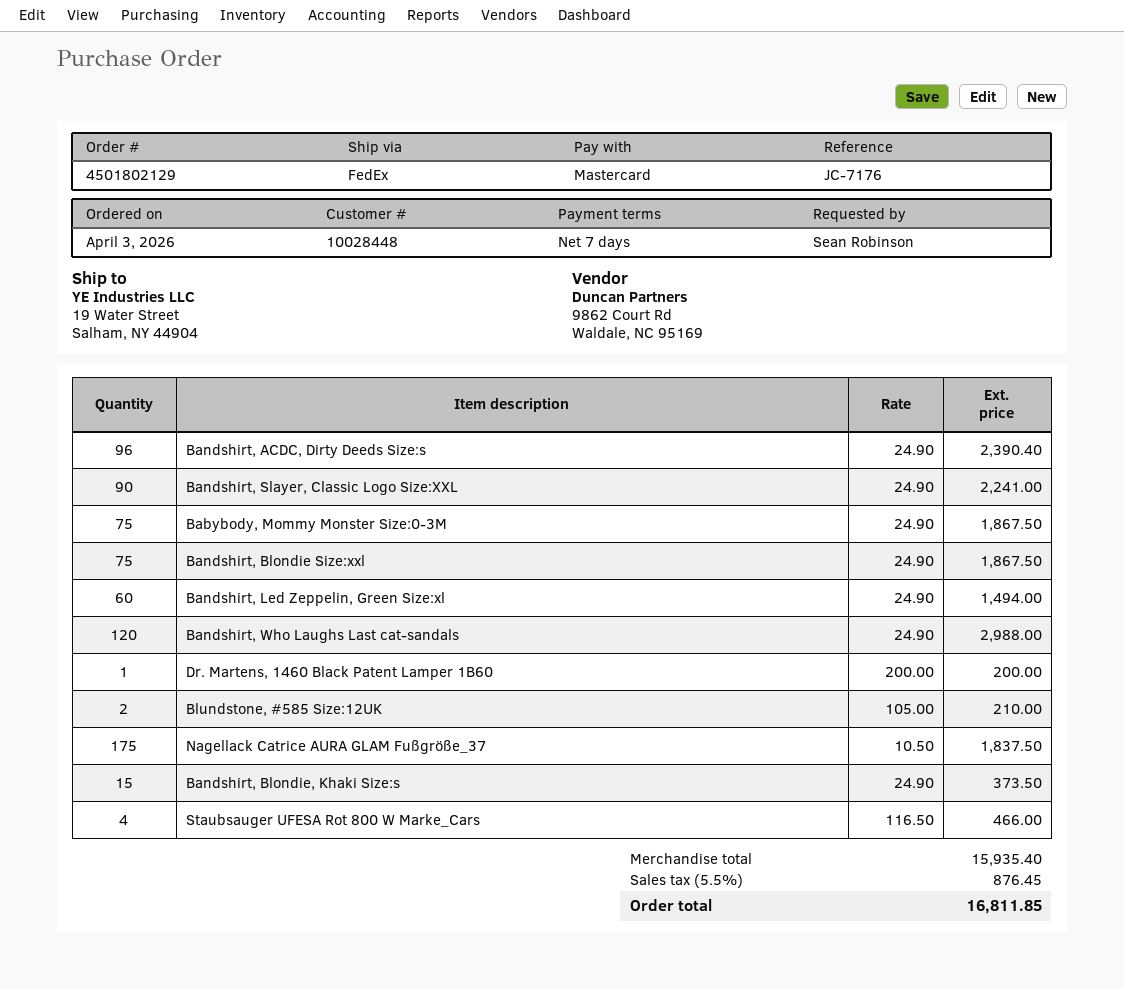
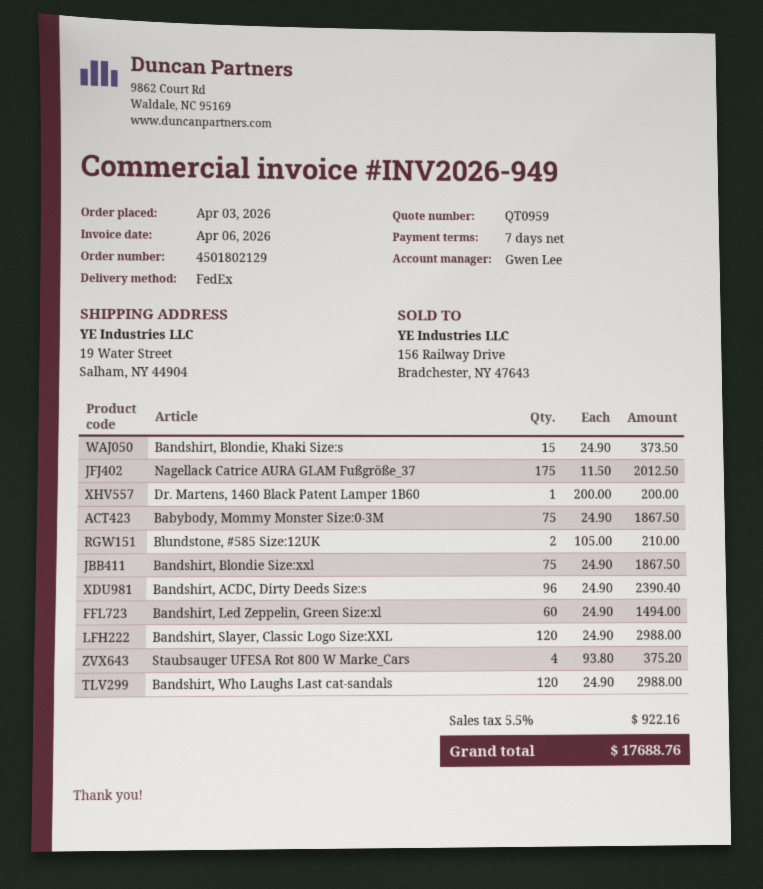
Bandshirt, Slayer, Classic Logo Size:XXL: 90 x 24.90 = 2241.00 -> 120 x 24.90 = 2988.00
Nagellack Catrice AURA GLAM Fußgröße_37: 175 x 10.50 = 1837.50 -> 175 x 11.50 = 2012.50
Staubsauger UFESA Rot 800 W Marke_Cars: 4 x 116.50 = 466.00 -> 4 x 93.80 = 375.20
tax: 5.5% = 876.45 -> 5.5% = 922.16
total: 16811.85 -> 17688.76

